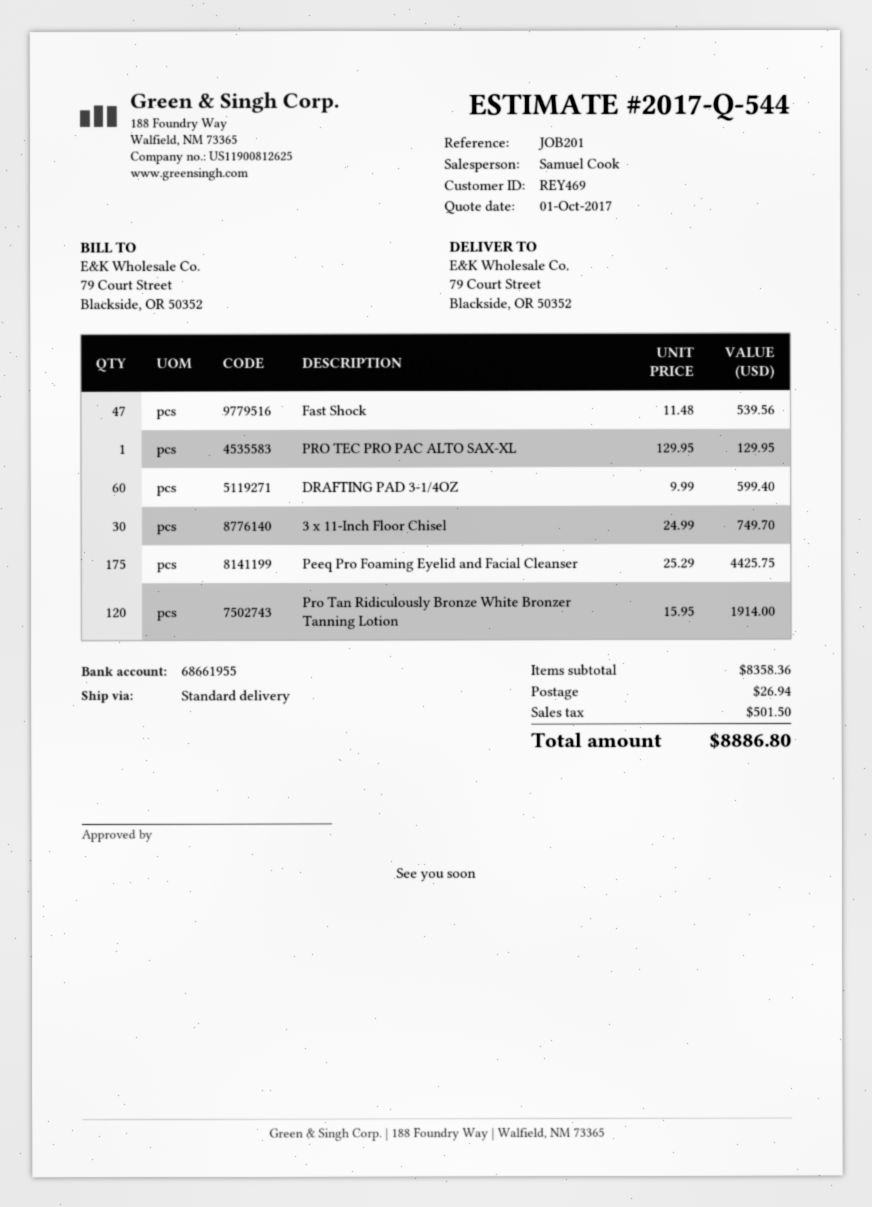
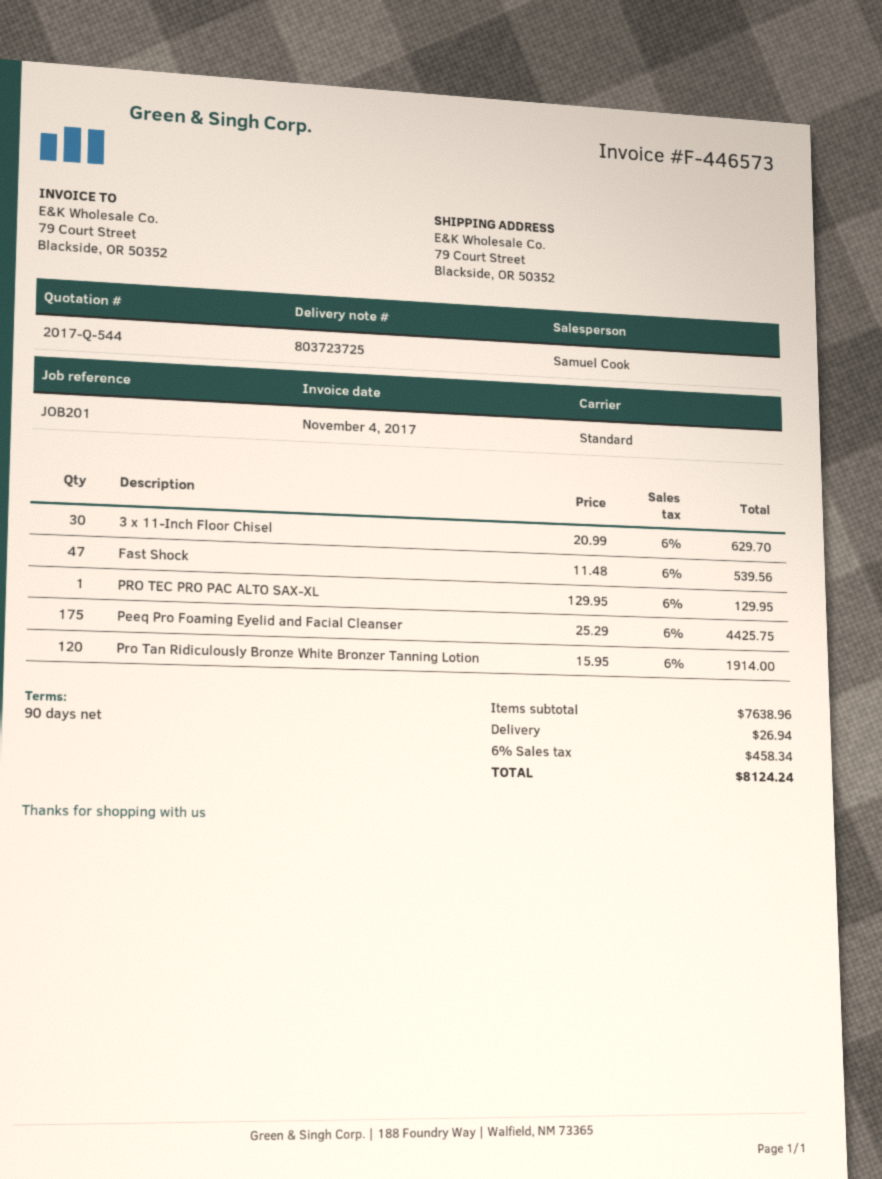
DRAFTING PAD 3-1/4OZ: 60 x 9.99 = 599.40 -> none
3 x 11-Inch Floor Chisel: 30 x 24.99 = 749.70 -> 30 x 20.99 = 629.70
subtotal: 8358.36 -> 7638.96
tax: 501.50 -> 458.34
total: 8886.80 -> 8124.24

